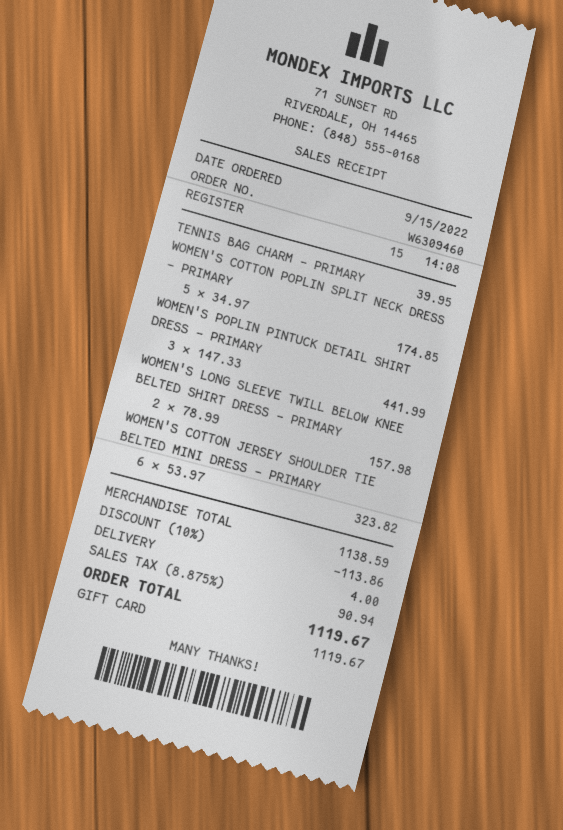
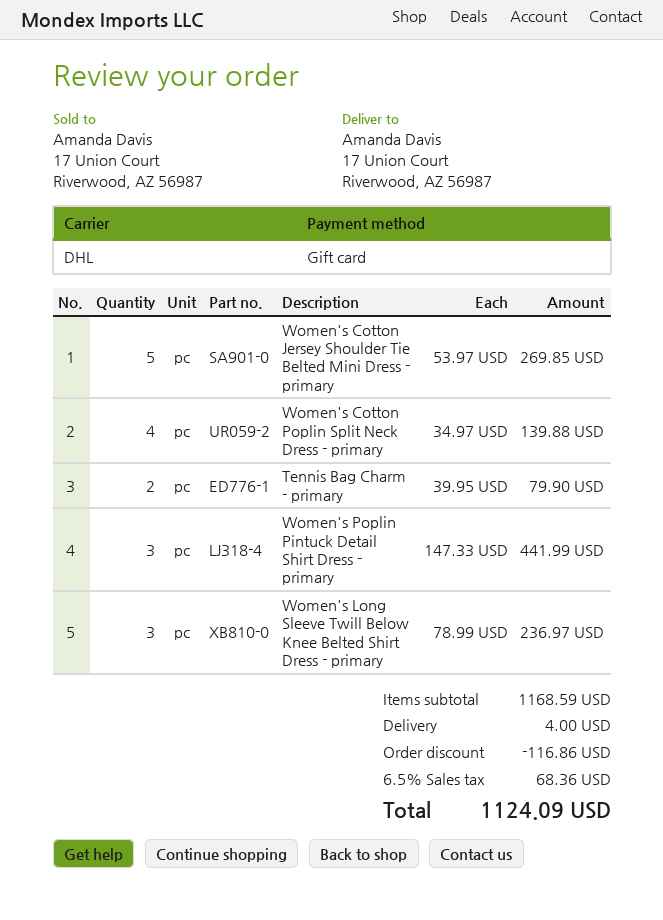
TENNIS BAG CHARM - PRIMARY: 1 x 39.95 = 39.95 -> 2 x 39.95 = 79.90
WOMEN'S COTTON POPLIN SPLIT NECK DRESS - PRIMARY: 5 x 34.97 = 174.85 -> 4 x 34.97 = 139.88
WOMEN'S LONG SLEEVE TWILL BELOW KNEE BELTED SHIRT DRESS - PRIMARY: 2 x 78.99 = 157.98 -> 3 x 78.99 = 236.97
WOMEN'S COTTON JERSEY SHOULDER TIE BELTED MINI DRESS - PRIMARY: 6 x 53.97 = 323.82 -> 5 x 53.97 = 269.85
subtotal: 1138.59 -> 1168.59
discount: 113.86 -> 116.86
tax: 8.875% = 90.94 -> 6.5% = 68.36
total: 1119.67 -> 1124.09

